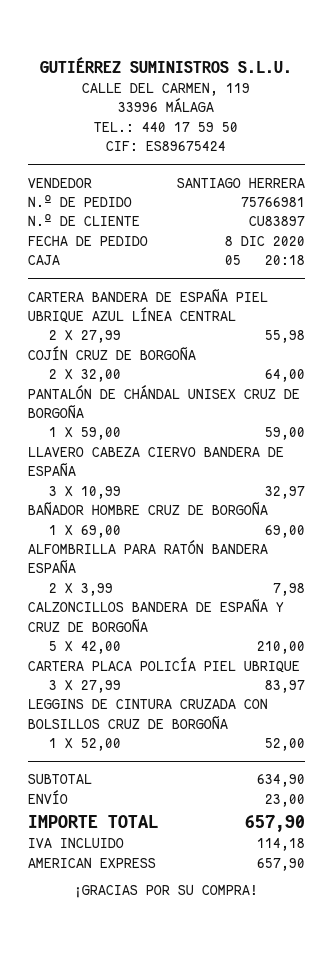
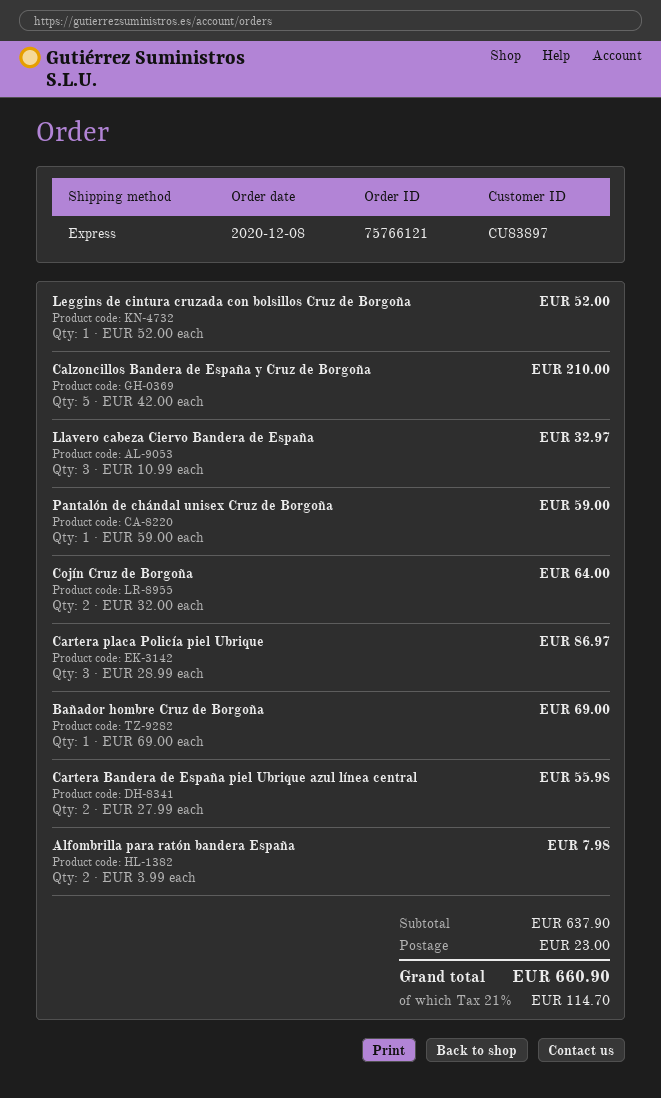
order number: 75766981 -> 75766121
CARTERA PLACA POLICÍA PIEL UBRIQUE: 3 x 27.99 = 83.97 -> 3 x 28.99 = 86.97
subtotal: 634.90 -> 637.90
tax: 114.18 -> 114.70
total: 657.90 -> 660.90

